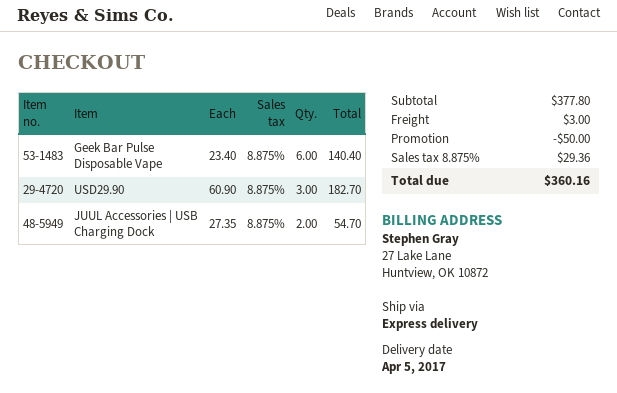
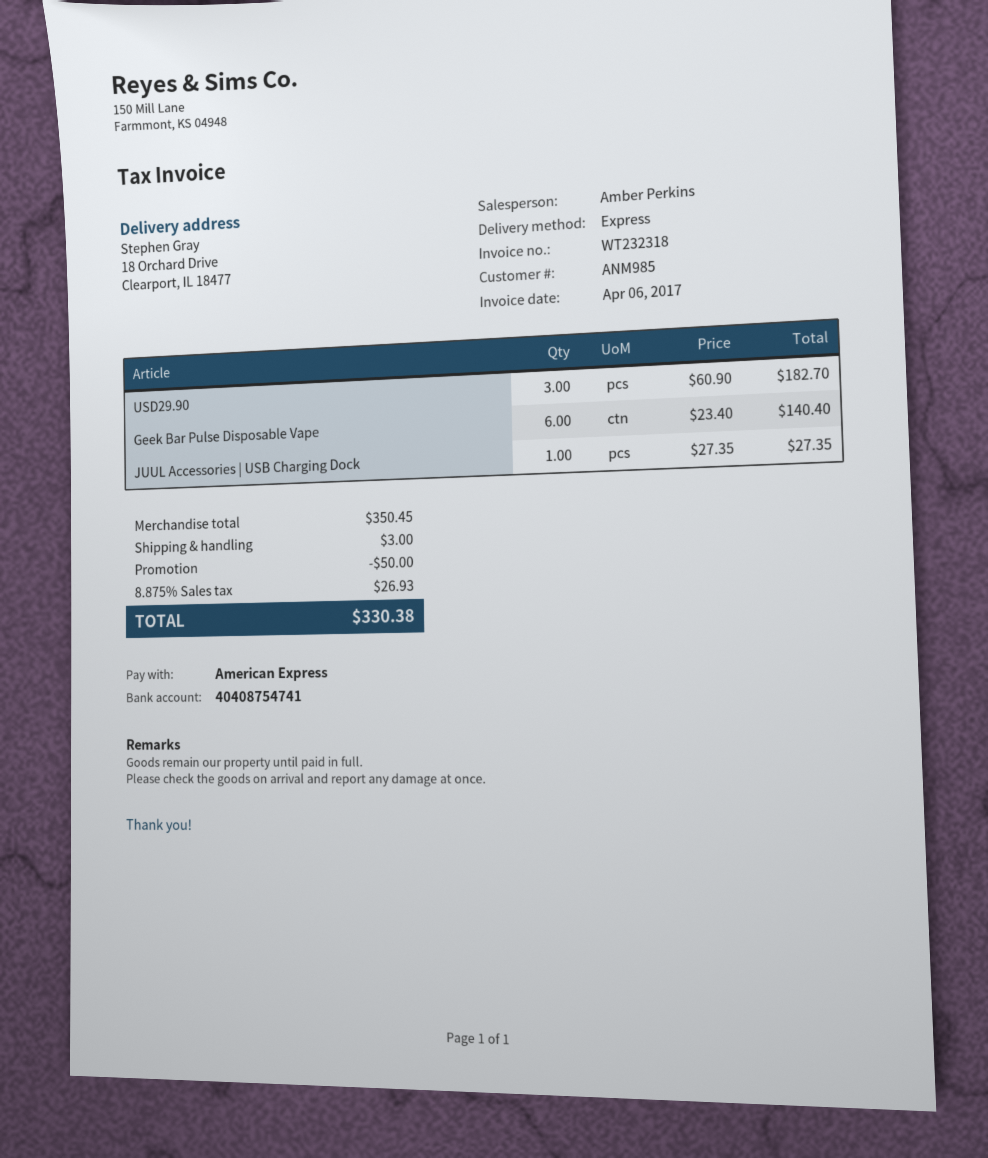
JUUL Accessories | USB Charging Dock: 2 x 27.35 = 54.70 -> 1 x 27.35 = 27.35
subtotal: 377.80 -> 350.45
tax: 8.875% = 29.36 -> 8.875% = 26.93
total: 360.16 -> 330.38

